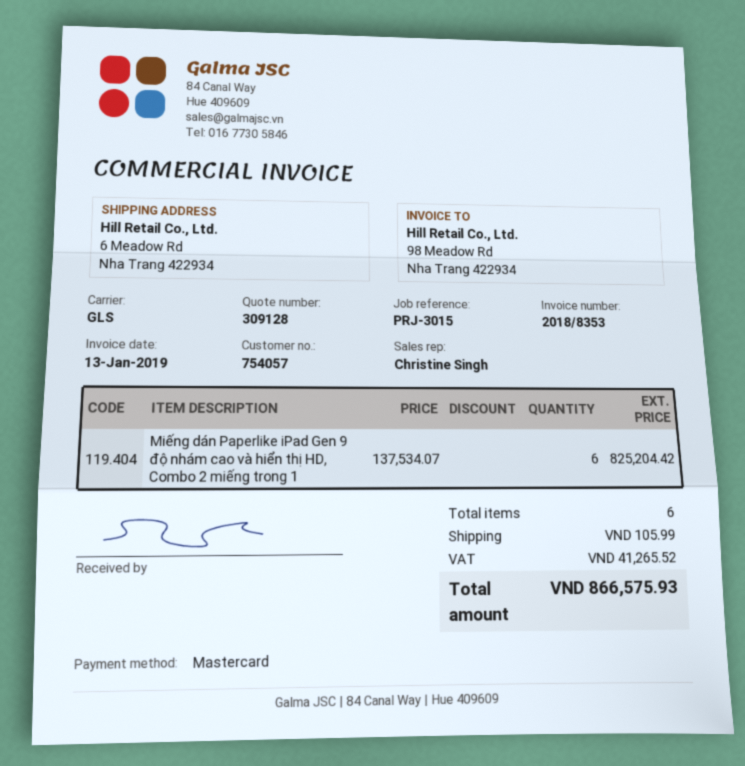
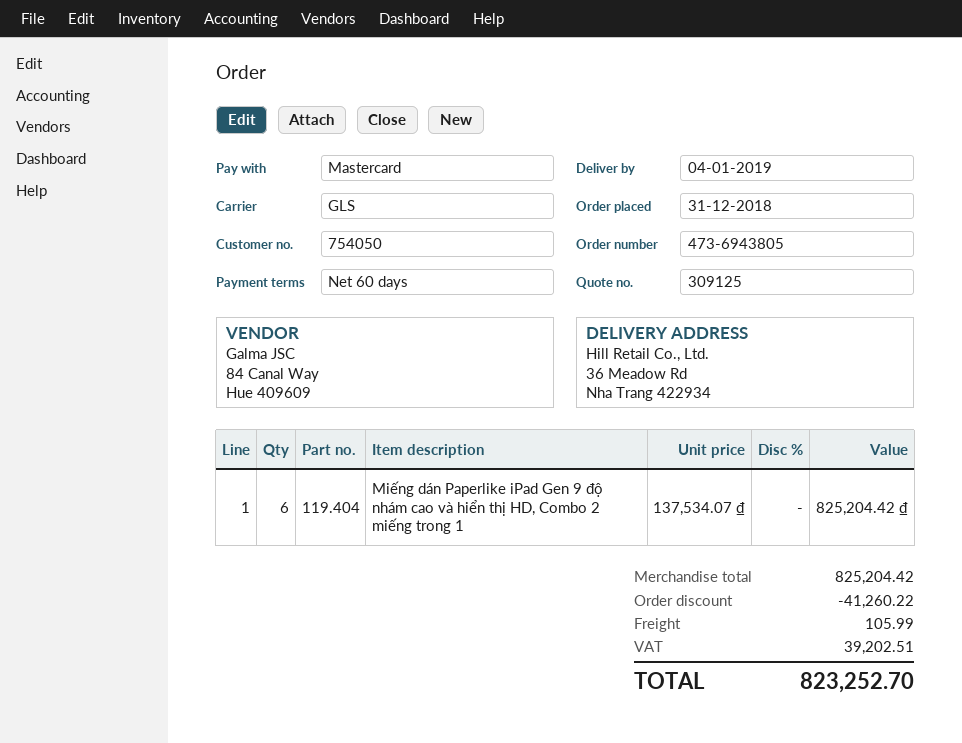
quote number: 309128 -> 309125
customer number: 754057 -> 754050
ship to: 6 Meadow Rd, Nha Trang 422934 -> 36 Meadow Rd, Nha Trang 422934
discount: none -> 41260.22
tax: 41265.52 -> 39202.51
total: 866575.93 -> 823252.70

